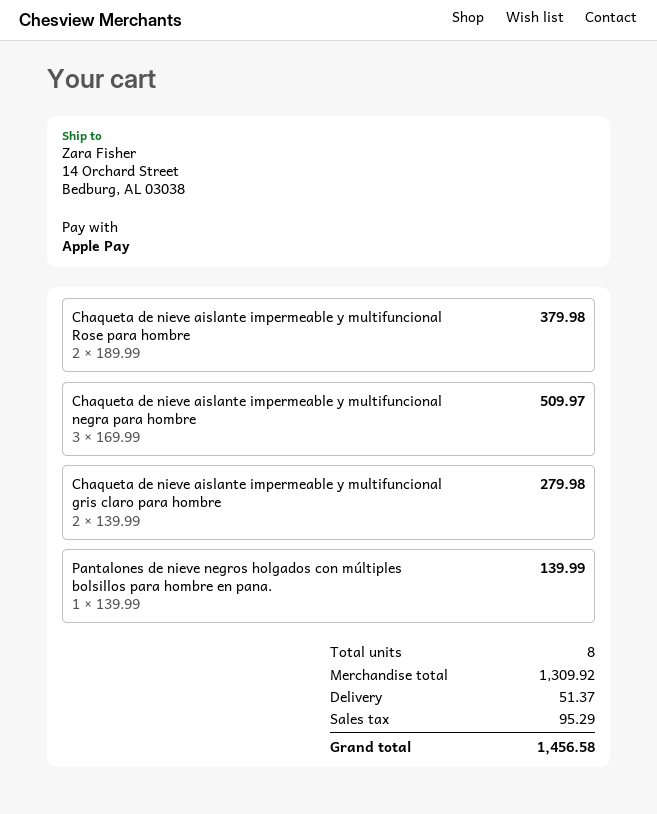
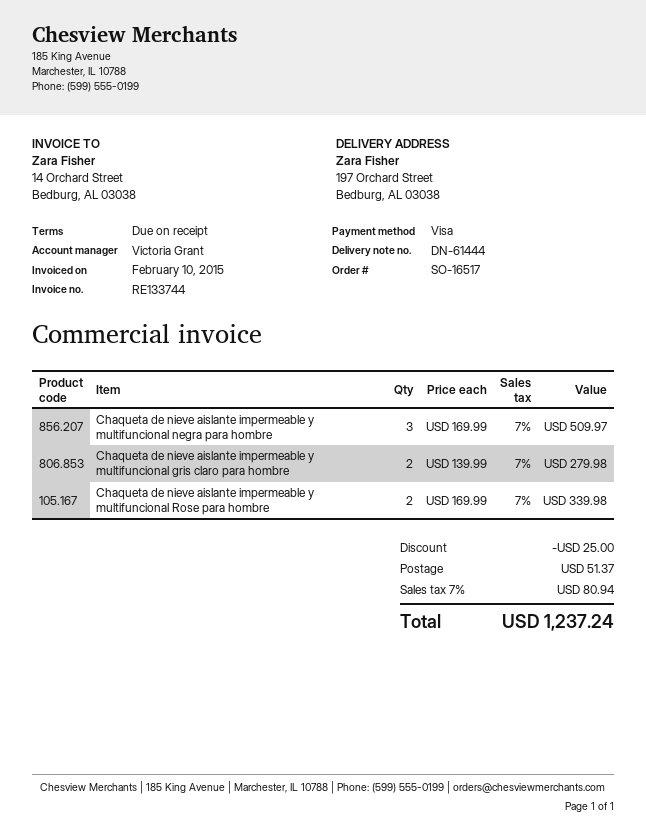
payment method: Apple Pay -> Visa
ship to: 14 Orchard Street, Bedburg, AL 03038 -> 197 Orchard Street, Bedburg, AL 03038
Chaqueta de nieve aislante impermeable y multifuncional Rose para hombre: 2 x 189.99 = 379.98 -> 2 x 169.99 = 339.98
Pantalones de nieve negros holgados con múltiples bolsillos para hombre en pana.: 1 x 139.99 = 139.99 -> none
discount: none -> 25.00
tax: 95.29 -> 80.94
total: 1456.58 -> 1237.24

